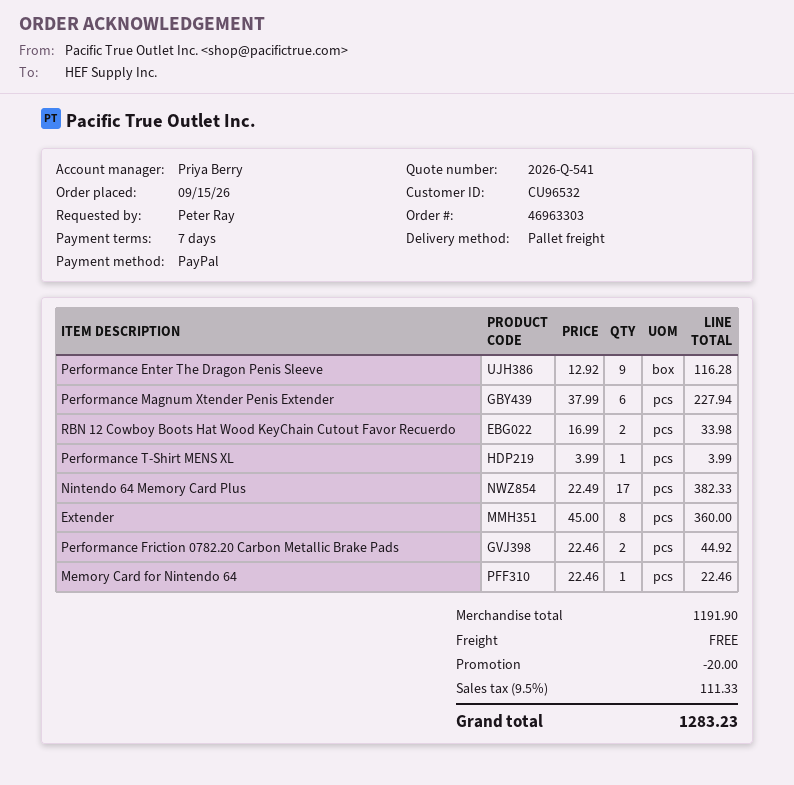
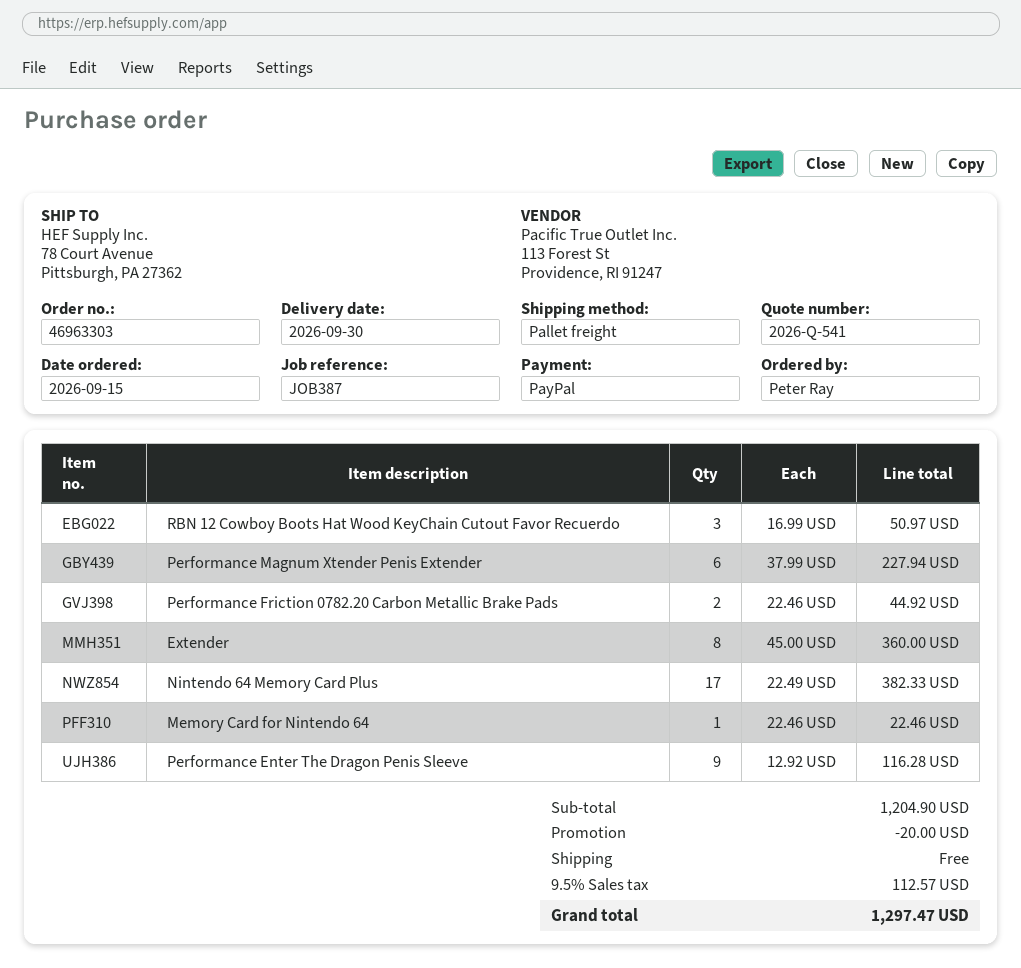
RBN 12 Cowboy Boots Hat Wood KeyChain Cutout Favor Recuerdo: 2 x 16.99 = 33.98 -> 3 x 16.99 = 50.97
Performance T-Shirt MENS XL: 1 x 3.99 = 3.99 -> none
subtotal: 1191.90 -> 1204.90
tax: 9.5% = 111.33 -> 9.5% = 112.57
total: 1283.23 -> 1297.47

